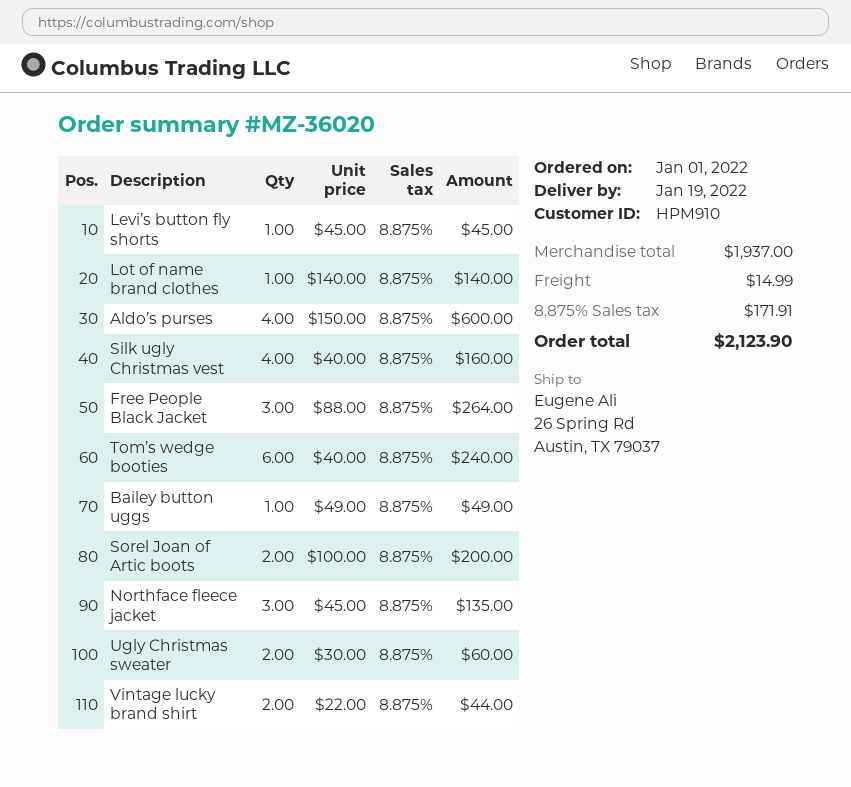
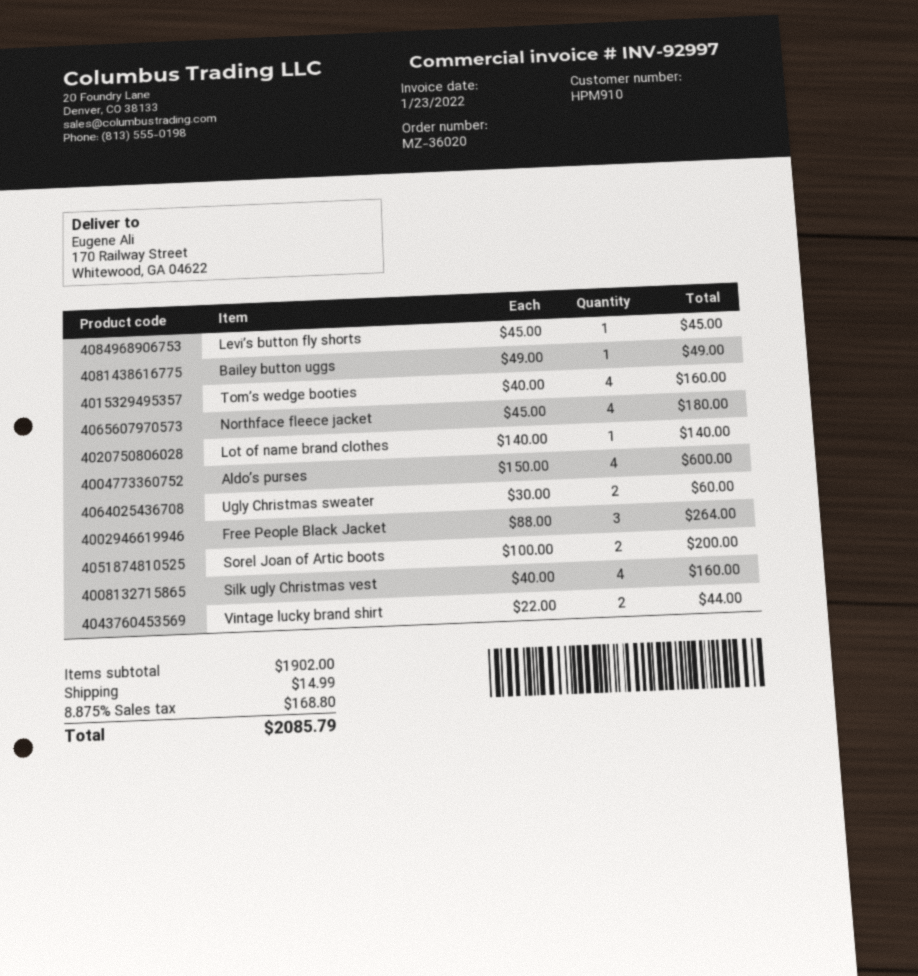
ship to: 26 Spring Rd, Austin, TX 79037 -> 170 Railway Street, Whitewood, GA 04622
Tom’s wedge booties: 6 x 40.00 = 240.00 -> 4 x 40.00 = 160.00
Northface fleece jacket: 3 x 45.00 = 135.00 -> 4 x 45.00 = 180.00
subtotal: 1937.00 -> 1902.00
tax: 8.875% = 171.91 -> 8.875% = 168.80
total: 2123.90 -> 2085.79

